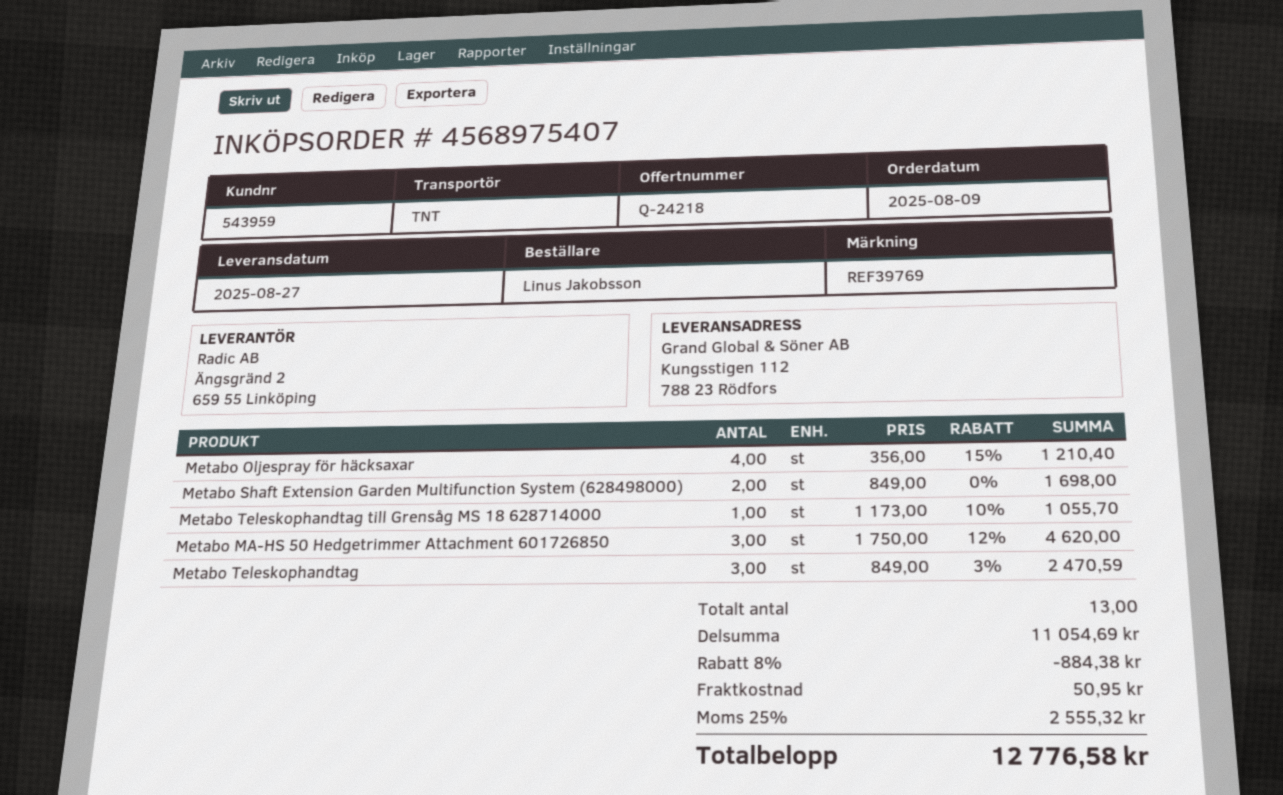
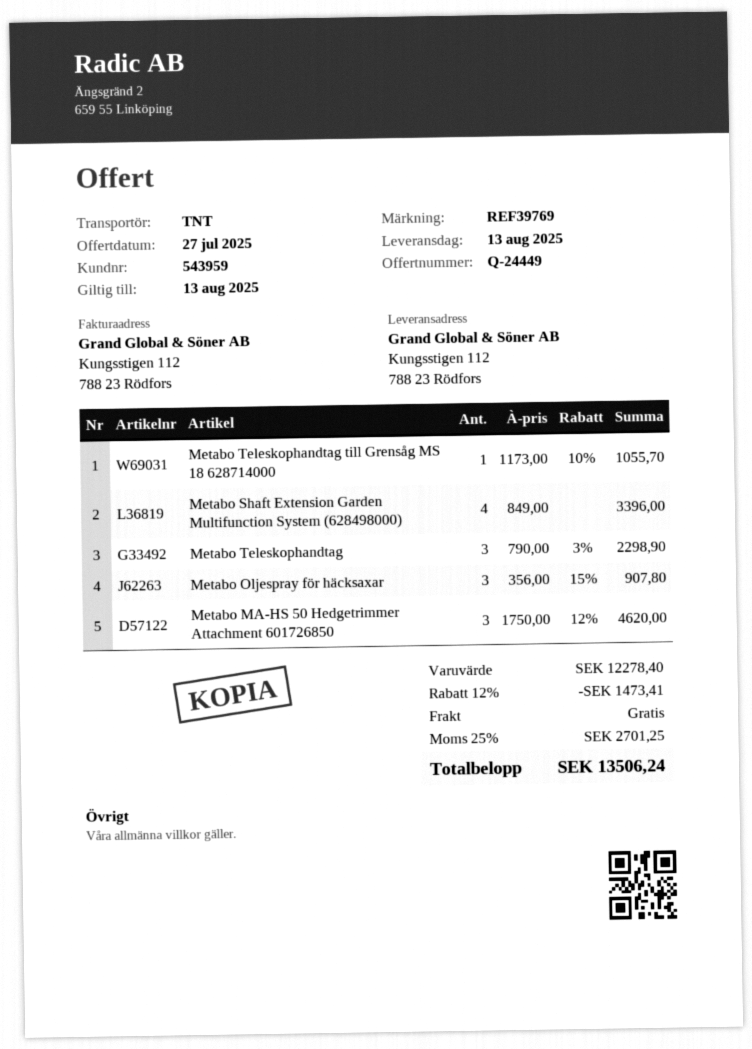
quote number: Q-24218 -> Q-24449
delivery date: 2025-08-27 -> 2025-08-13
Metabo Oljespray för häcksaxar: 4 x 356.00 - 15% = 1210.40 -> 3 x 356.00 - 15% = 907.80
Metabo Shaft Extension Garden Multifunction System (628498000): 2 x 849.00 = 1698.00 -> 4 x 849.00 = 3396.00
Metabo Teleskophandtag: 3 x 849.00 - 3% = 2470.59 -> 3 x 790.00 - 3% = 2298.90
subtotal: 11054.69 -> 12278.40
discount: 8% = 884.38 -> 12% = 1473.41
shipping: 50.95 -> 0.00
tax: 25% = 2555.32 -> 25% = 2701.25
total: 12776.58 -> 13506.24

